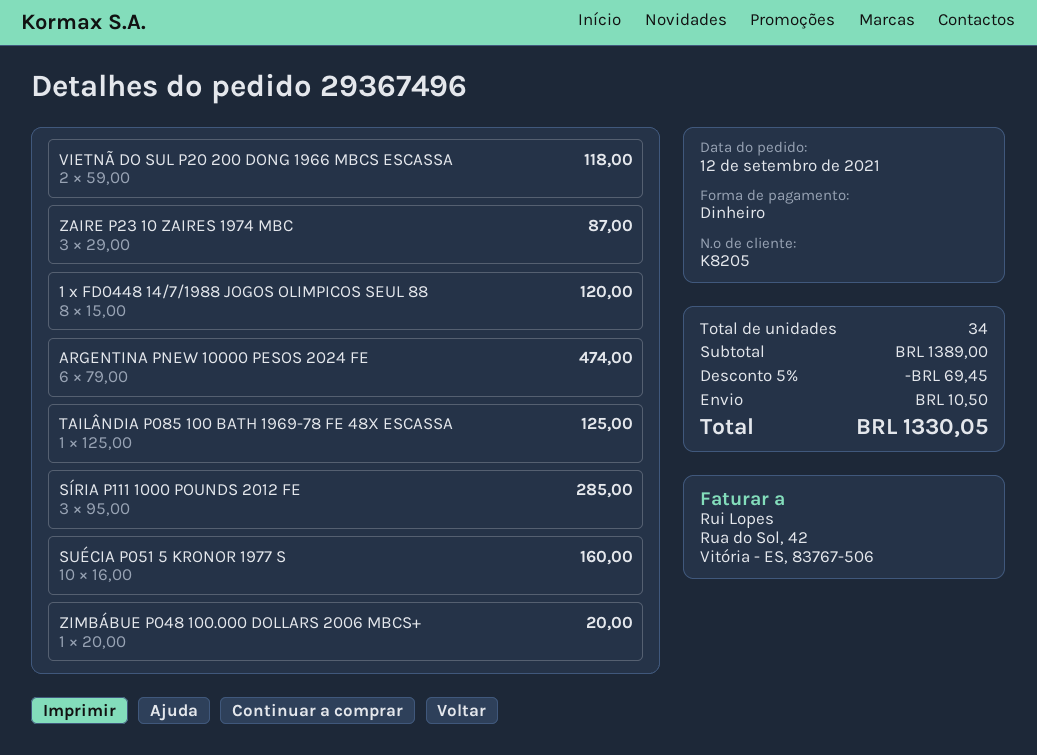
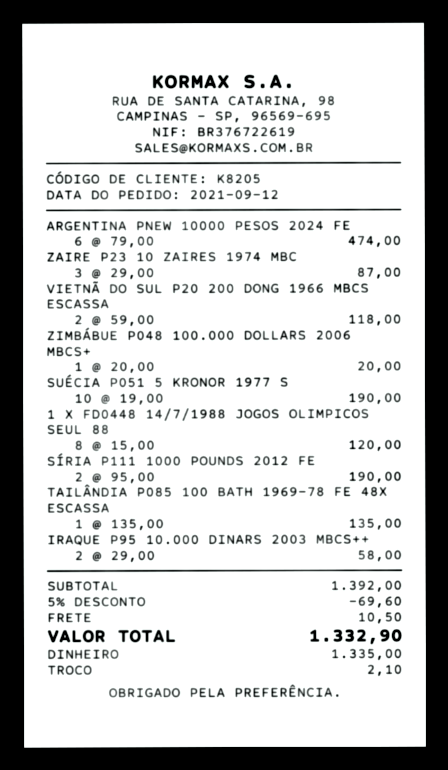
TAILÂNDIA P085 100 BATH 1969-78 FE 48X ESCASSA: 1 x 125.00 = 125.00 -> 1 x 135.00 = 135.00
SÍRIA P111 1000 POUNDS 2012 FE: 3 x 95.00 = 285.00 -> 2 x 95.00 = 190.00
SUÉCIA P051 5 KRONOR 1977 S: 10 x 16.00 = 160.00 -> 10 x 19.00 = 190.00
IRAQUE P95 10.000 DINARS 2003 MBCS++: none -> 2 x 29.00 = 58.00
subtotal: 1389.00 -> 1392.00
discount: 5% = 69.45 -> 5% = 69.60
total: 1330.05 -> 1332.90

